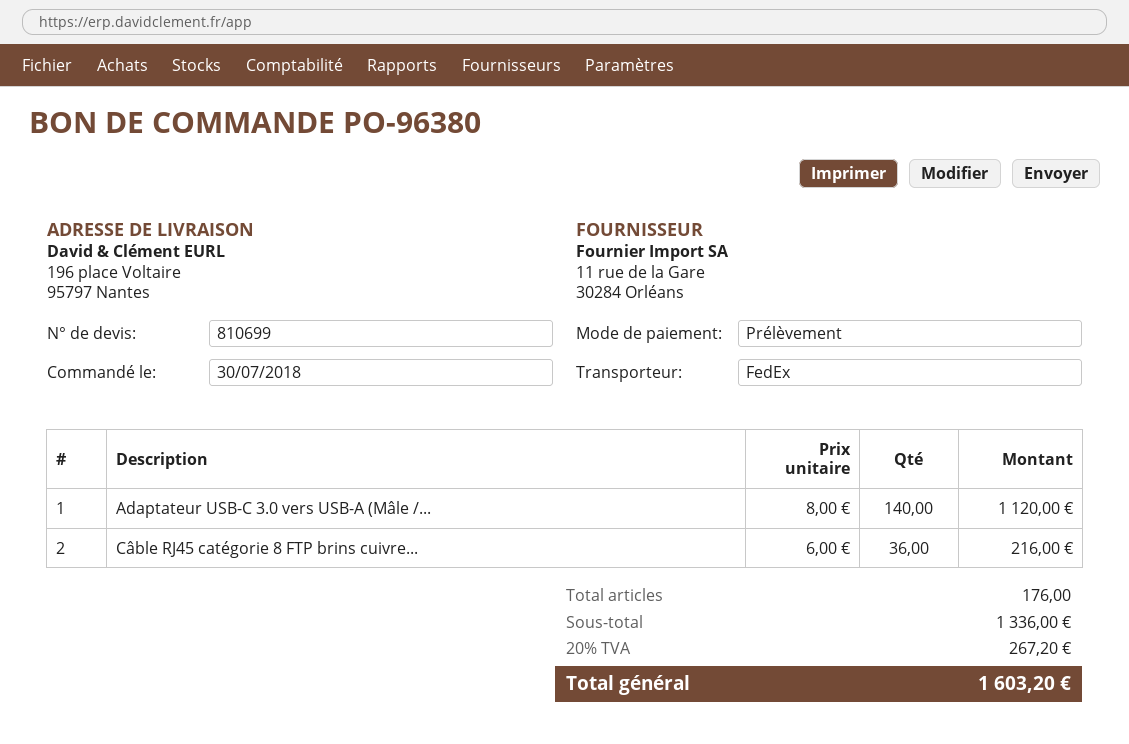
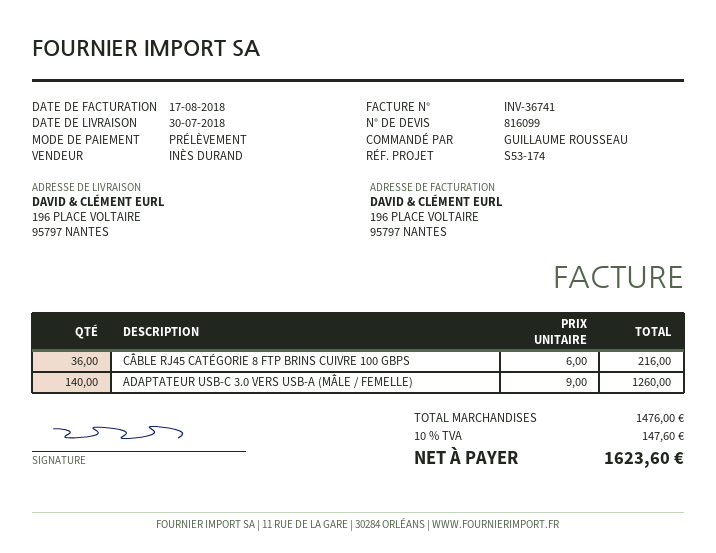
quote number: 810699 -> 816099
Adaptateur USB-C 3.0 vers USB-A (Mâle /...: 140 x 8.00 = 1120.00 -> 140 x 9.00 = 1260.00
subtotal: 1336.00 -> 1476.00
tax: 20% = 267.20 -> 10% = 147.60
total: 1603.20 -> 1623.60

